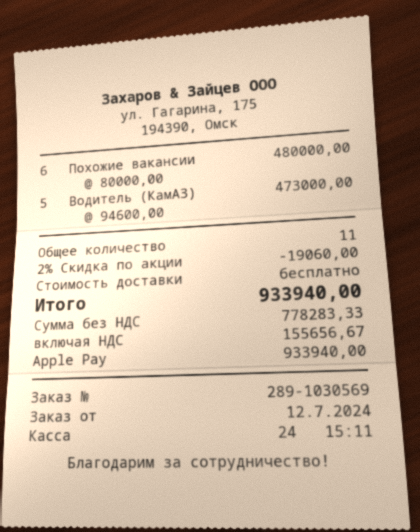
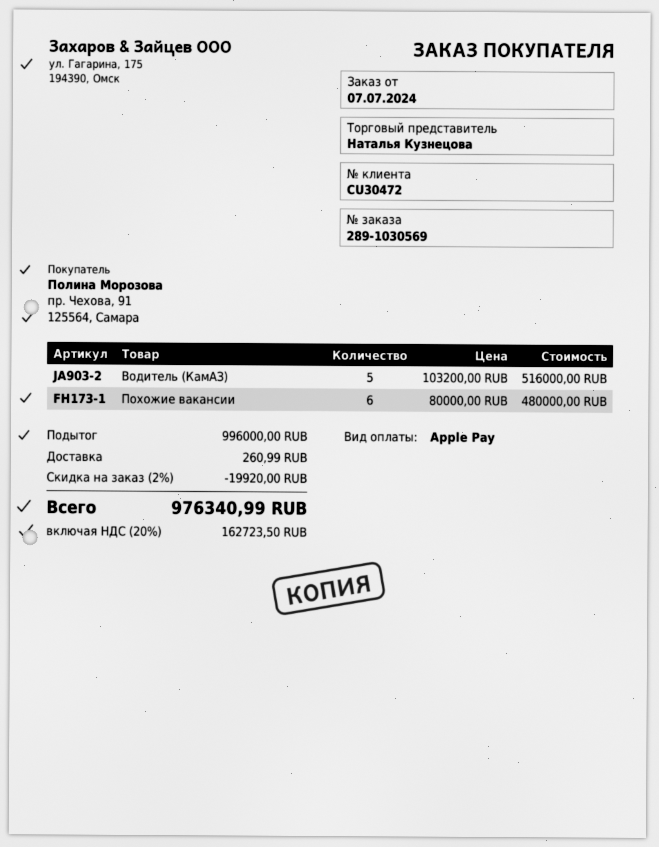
order date: 2024-07-12 -> 2024-07-07
Водитель (КамАЗ): 5 x 94600.00 = 473000.00 -> 5 x 103200.00 = 516000.00
discount: 2% = 19060.00 -> 2% = 19920.00
shipping: 0.00 -> 260.99
tax: 155656.67 -> 162723.50
total: 933940.00 -> 976340.99

